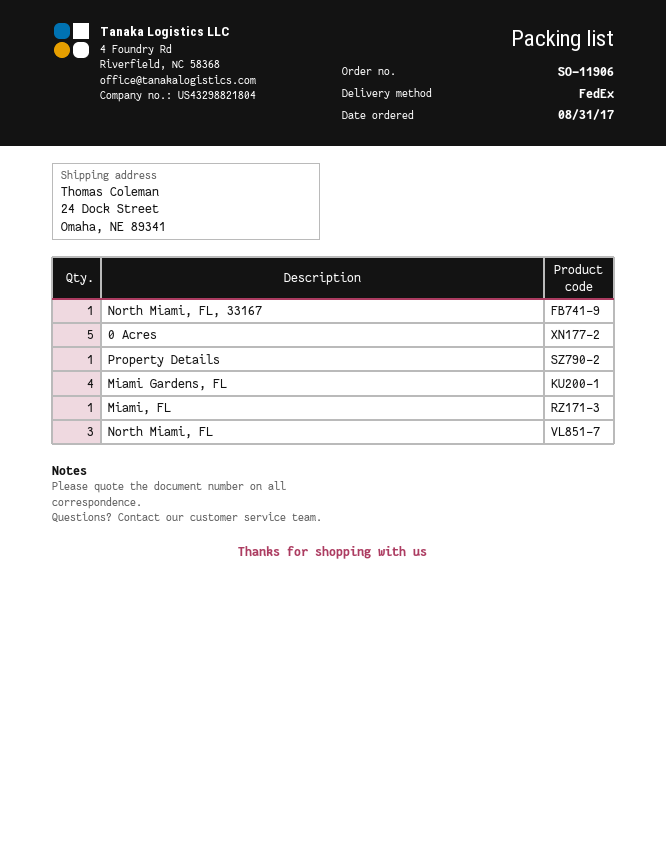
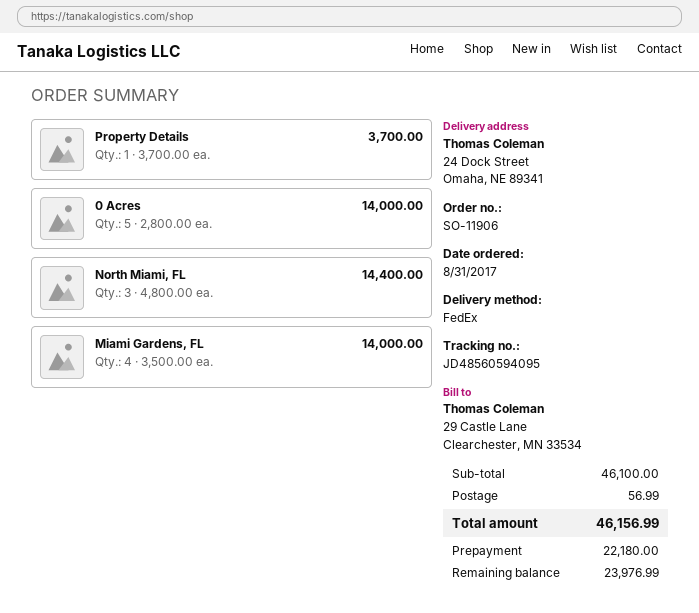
North Miami, FL, 33167: 1 -> none
Miami, FL: 1 -> none

